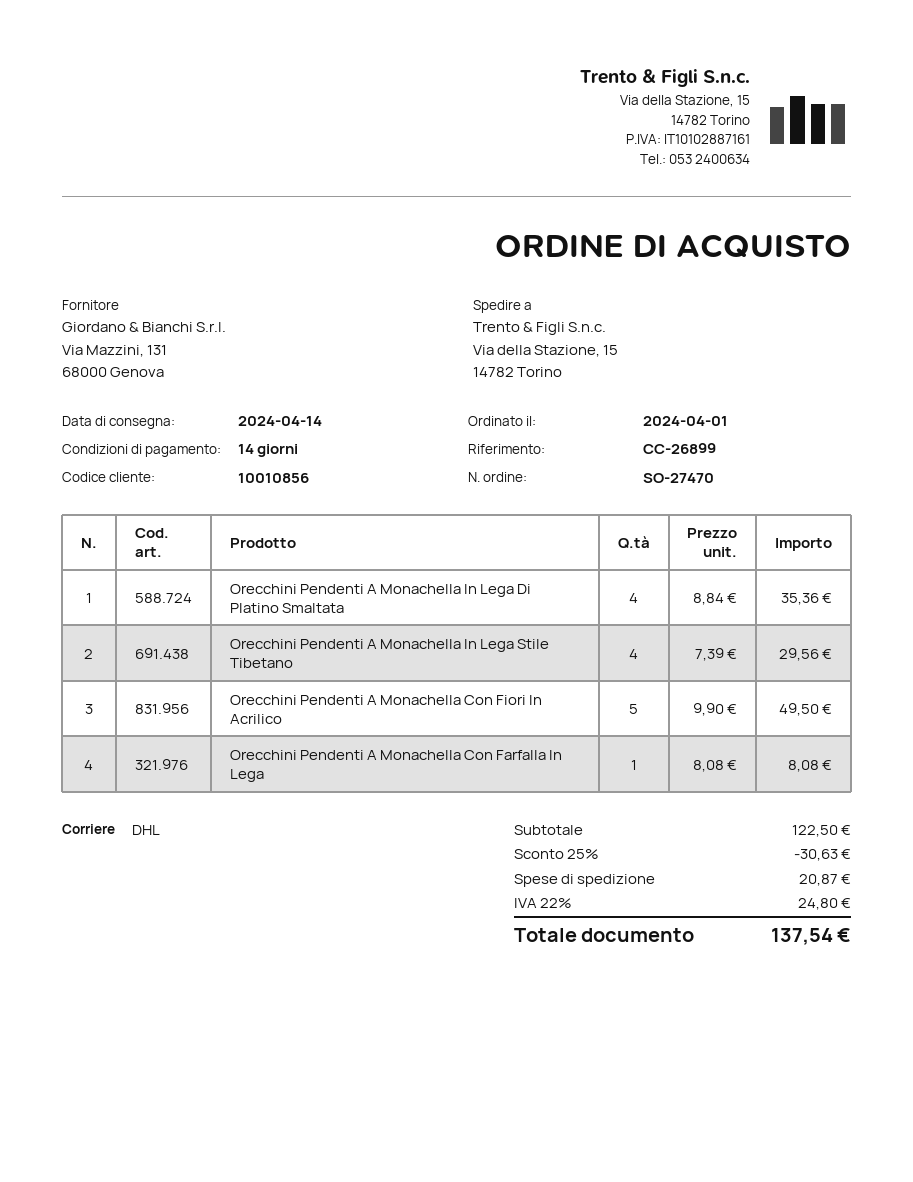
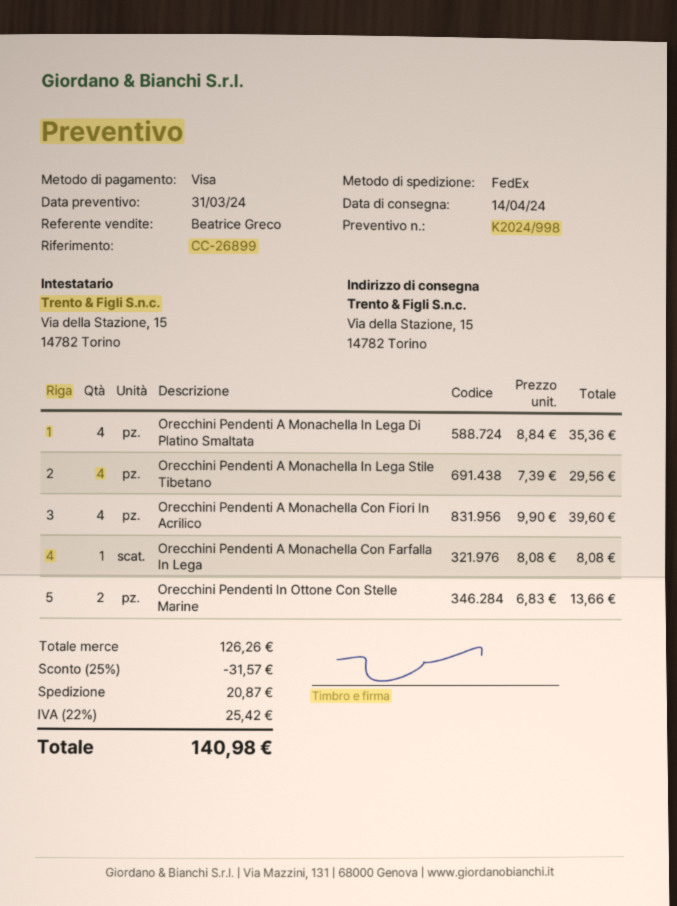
shipping method: DHL -> FedEx
Orecchini Pendenti A Monachella Con Fiori In Acrilico: 5 x 9.90 = 49.50 -> 4 x 9.90 = 39.60
Orecchini Pendenti In Ottone Con Stelle Marine: none -> 2 x 6.83 = 13.66
subtotal: 122.50 -> 126.26
discount: 25% = 30.63 -> 25% = 31.57
tax: 22% = 24.80 -> 22% = 25.42
total: 137.54 -> 140.98

